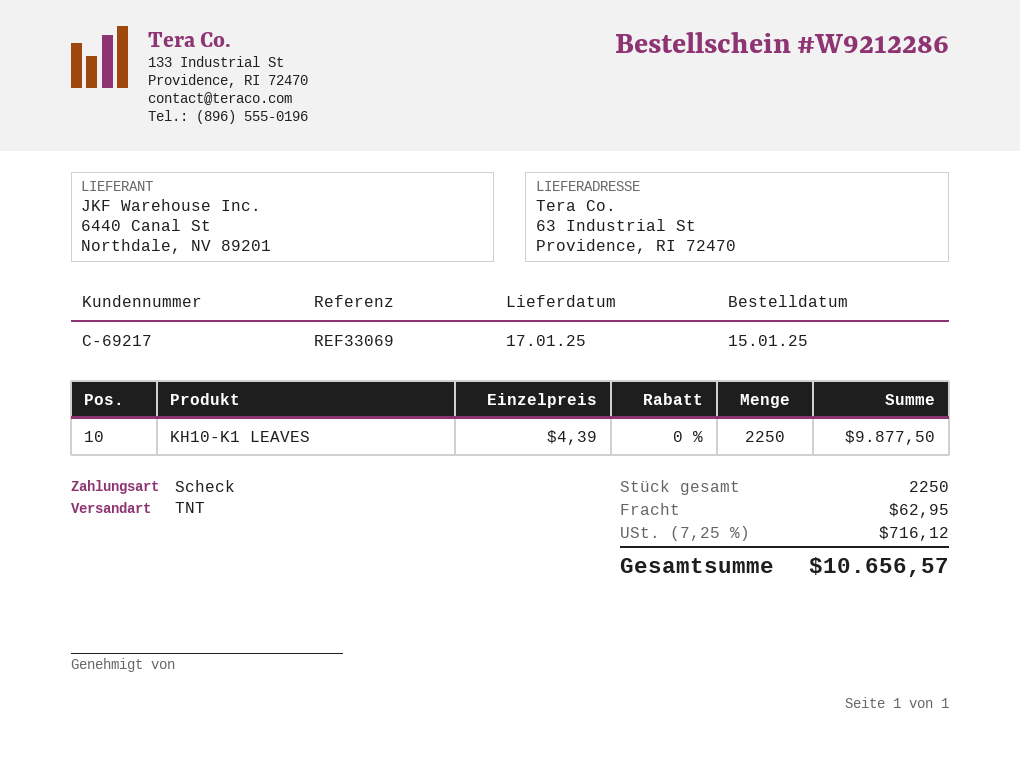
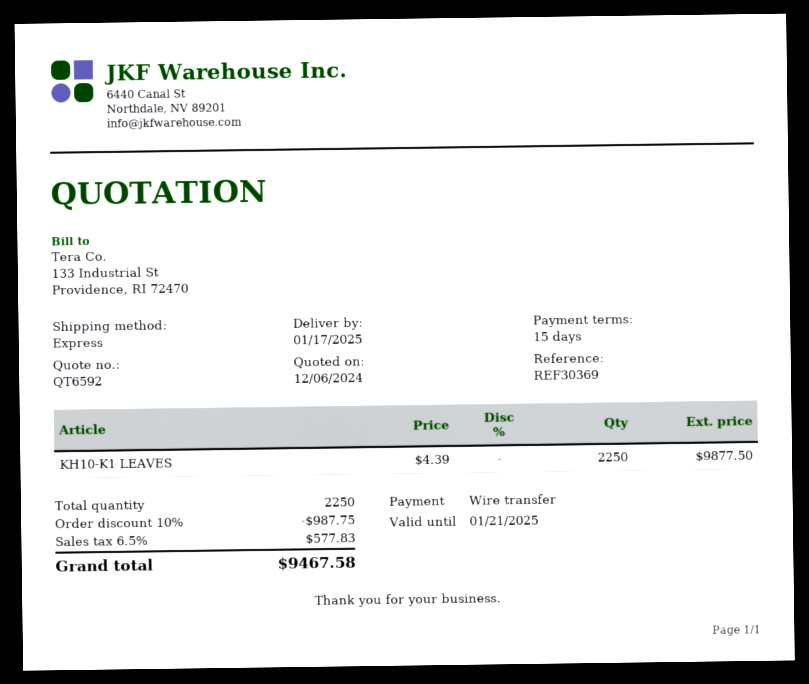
reference: REF33069 -> REF30369
payment method: cheque -> bank transfer
shipping method: TNT -> express
discount: none -> 10% = 987.75
shipping: 62.95 -> none
tax: 7.25% = 716.12 -> 6.5% = 577.83
total: 10656.57 -> 9467.58

